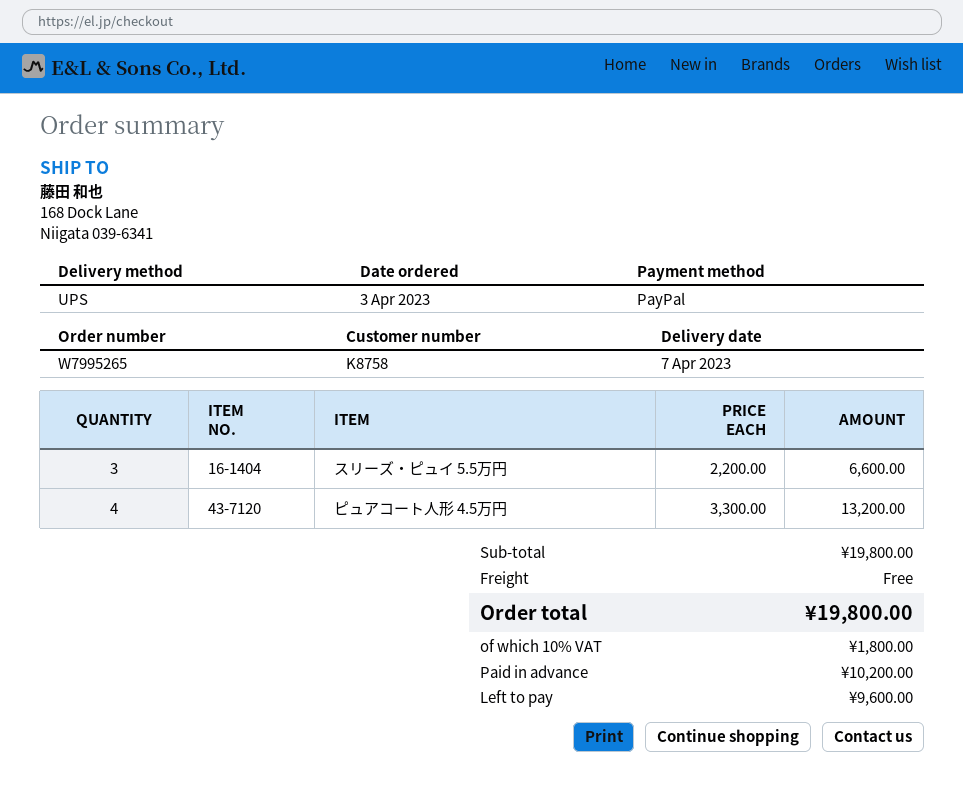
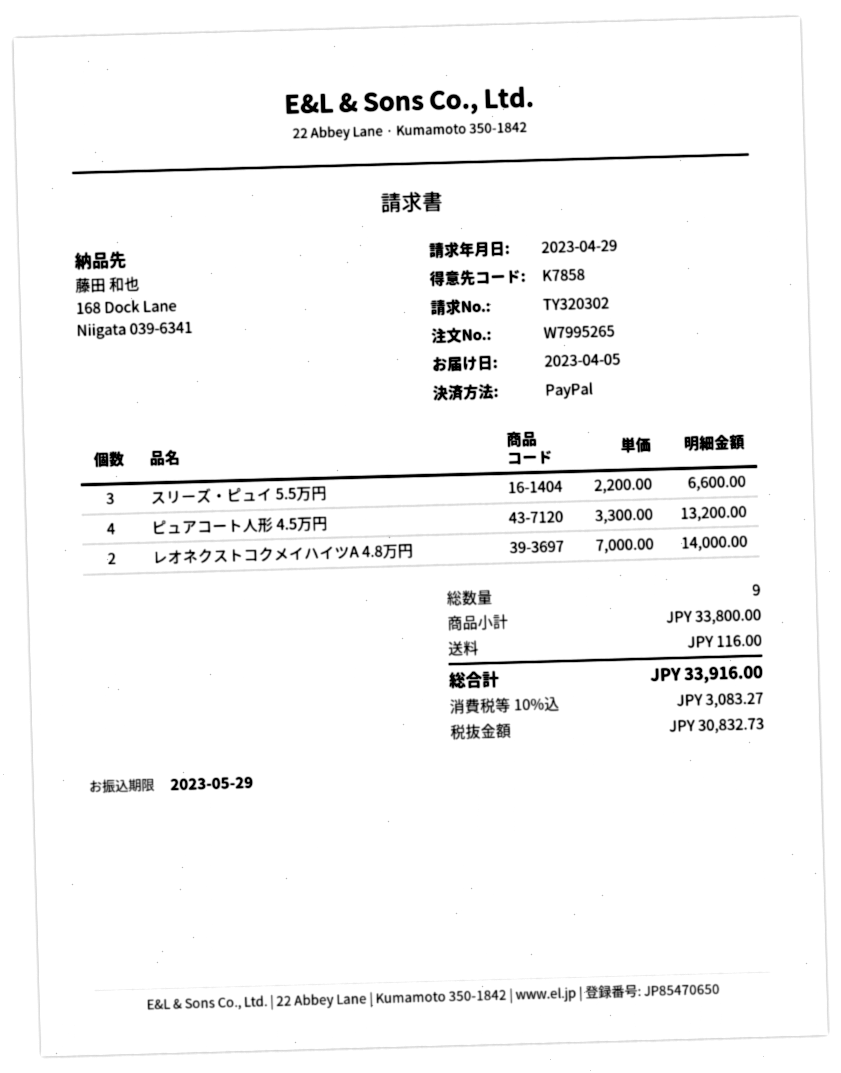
delivery date: 2023-04-07 -> 2023-04-05
customer number: K8758 -> K7858
レオネクストコクメイハイツA 4.8万円: none -> 2 x 7000.00 = 14000.00
subtotal: 19800.00 -> 33800.00
shipping: 0.00 -> 116.00
tax: 10% = 1800.00 -> 10% = 3083.27
total: 19800.00 -> 33916.00

